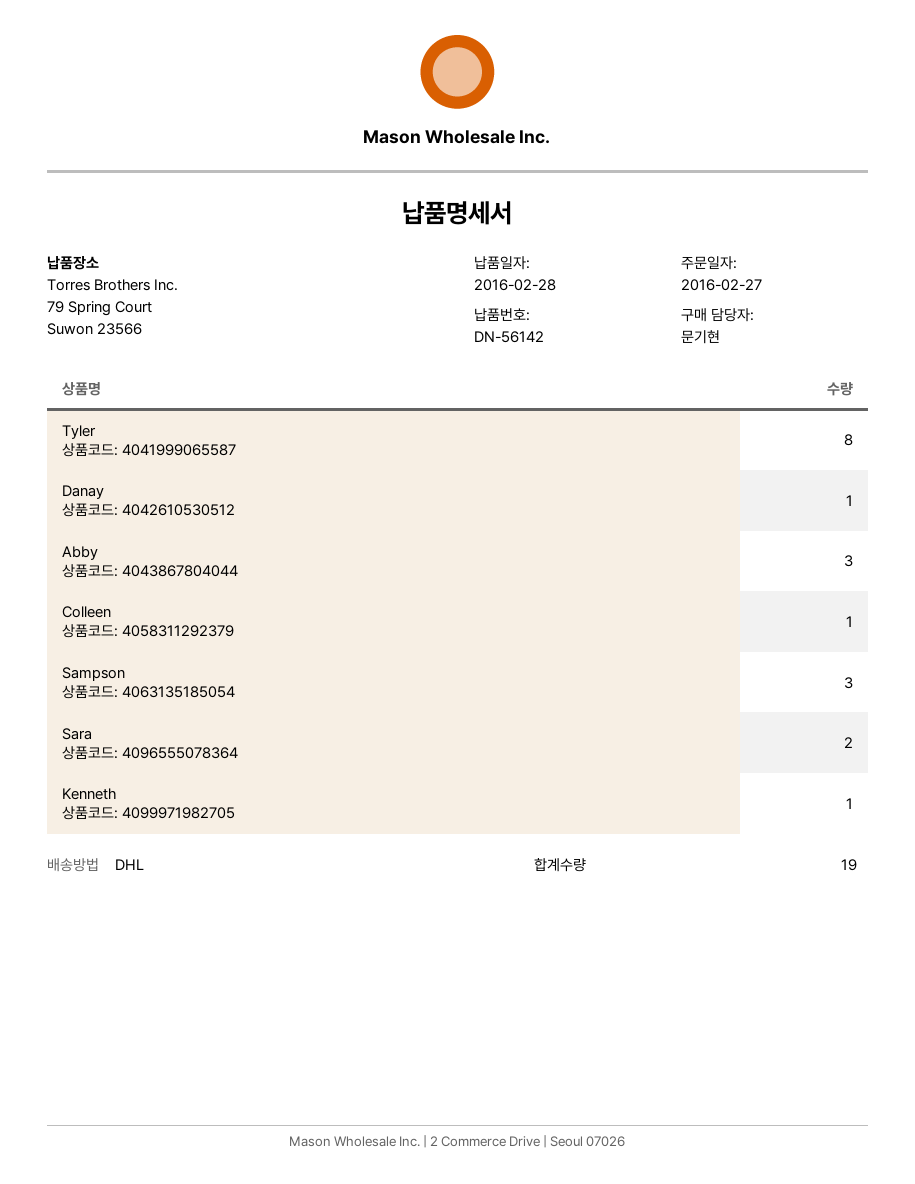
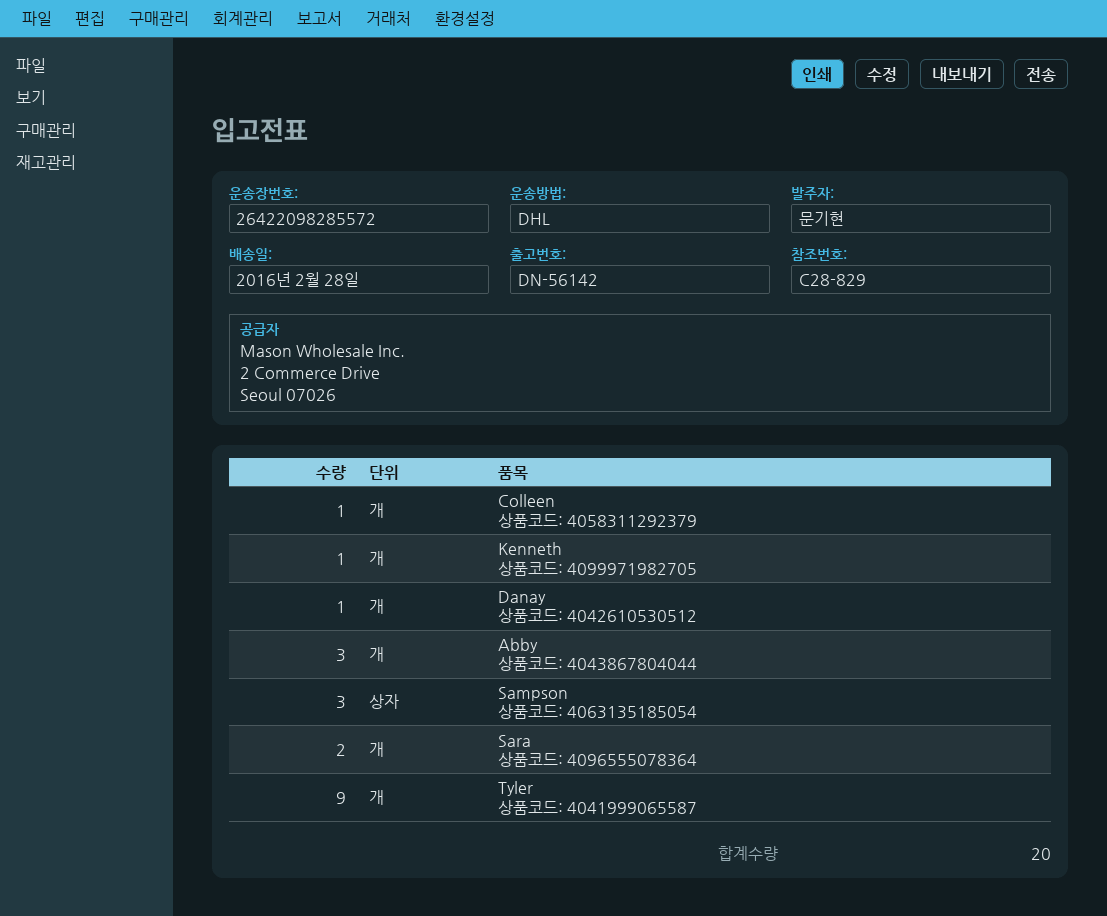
Tyler: 8 -> 9
total quantity: 19 -> 20

